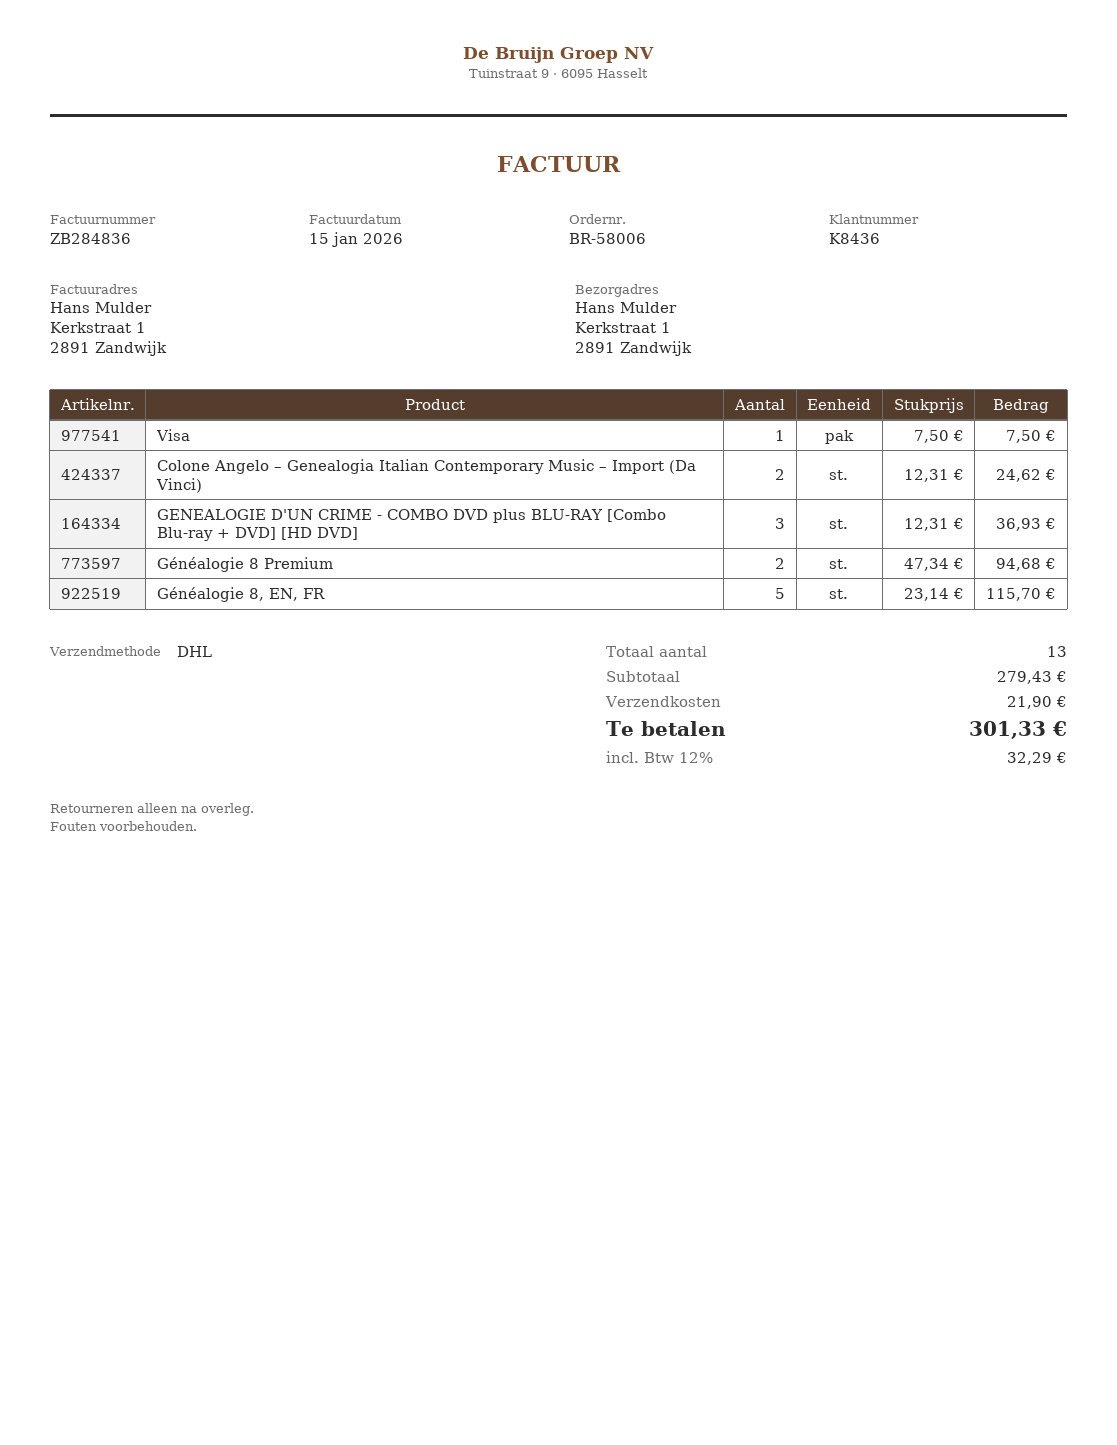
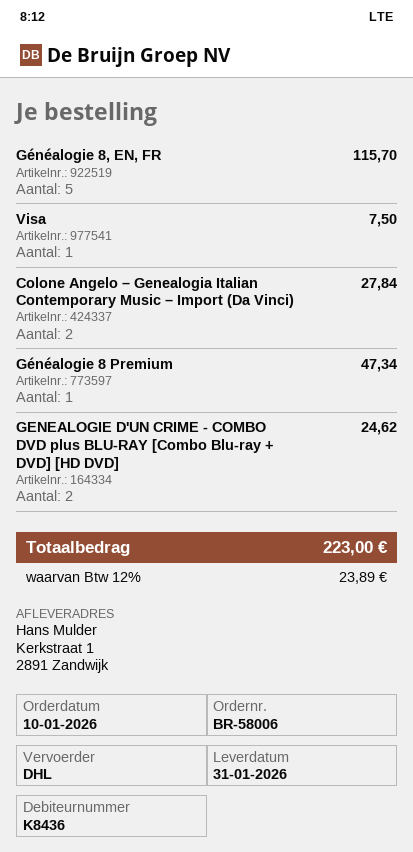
Colone Angelo – Genealogia Italian Contemporary Music – Import (Da Vinci): 2 for 24.62 -> 2 for 27.84
GENEALOGIE D'UN CRIME - COMBO DVD plus BLU-RAY [Combo Blu-ray + DVD] [HD DVD]: 3 for 36.93 -> 2 for 24.62
Généalogie 8 Premium: 2 for 94.68 -> 1 for 47.34
shipping: 21.90 -> none
tax: 12% = 32.29 -> 12% = 23.89
total: 301.33 -> 223.00

